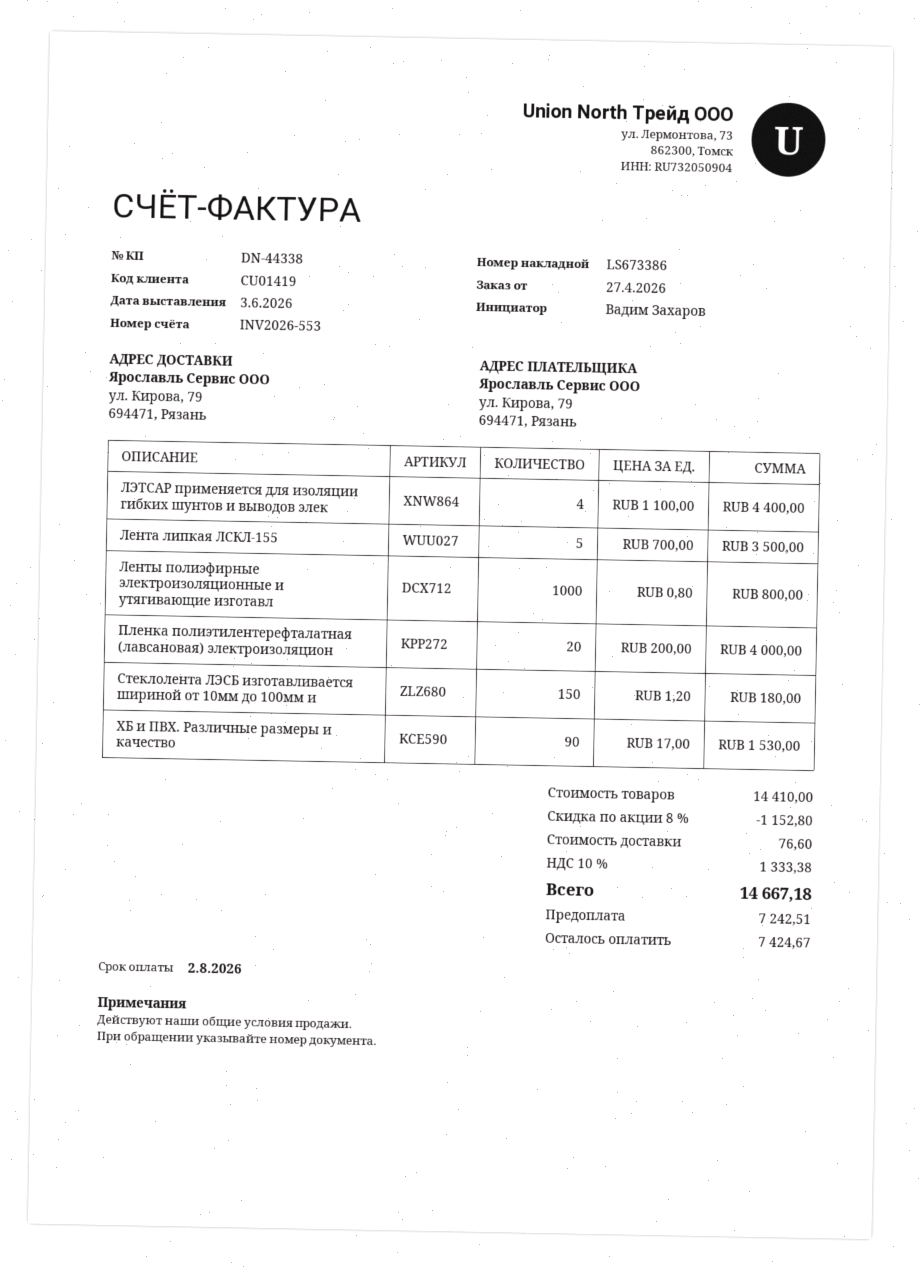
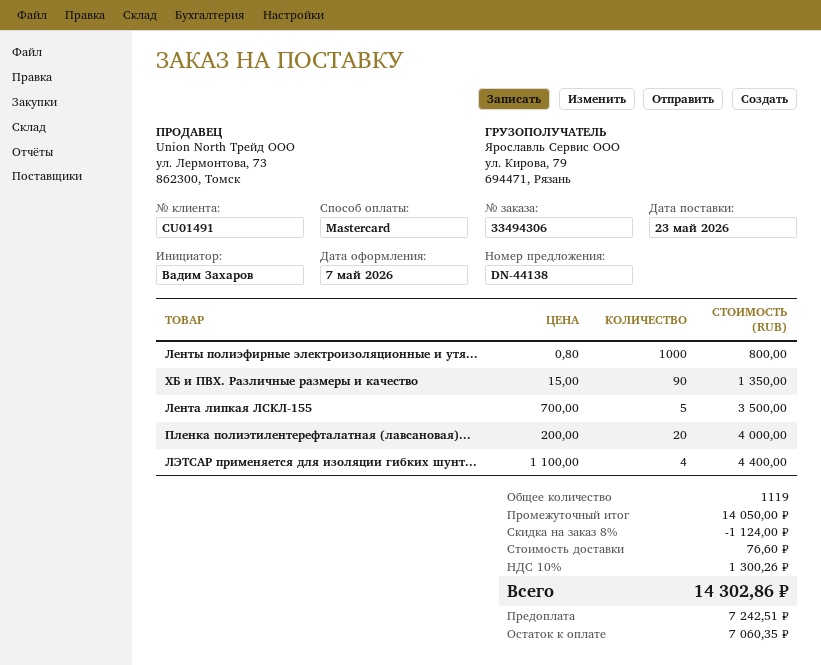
quote number: DN-44338 -> DN-44138
order date: 2026-04-27 -> 2026-05-07
customer number: CU01419 -> CU01491
Стеклолента ЛЭСБ изготавливается шириной от 10мм до 100мм и: 150 x 1.20 = 180.00 -> none
ХБ и ПВХ. Различные размеры и качество: 90 x 17.00 = 1530.00 -> 90 x 15.00 = 1350.00
subtotal: 14410.00 -> 14050.00
discount: 8% = 1152.80 -> 8% = 1124.00
tax: 10% = 1333.38 -> 10% = 1300.26
total: 14667.18 -> 14302.86
balance: 7424.67 -> 7060.35

